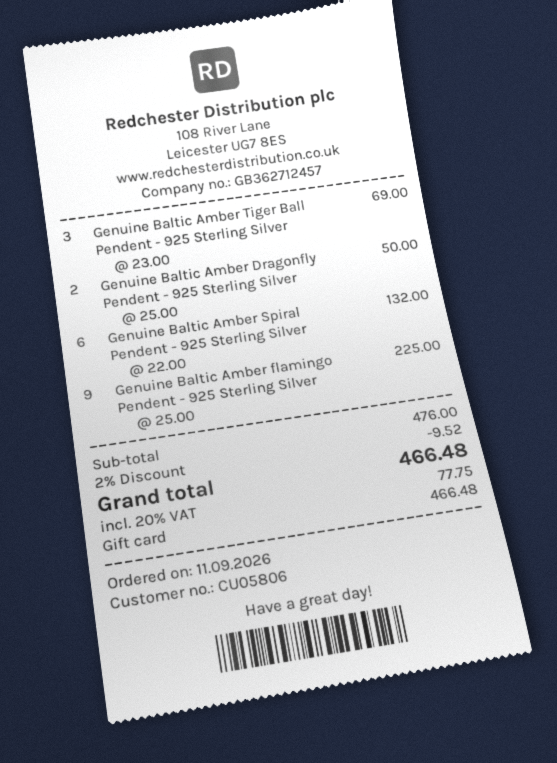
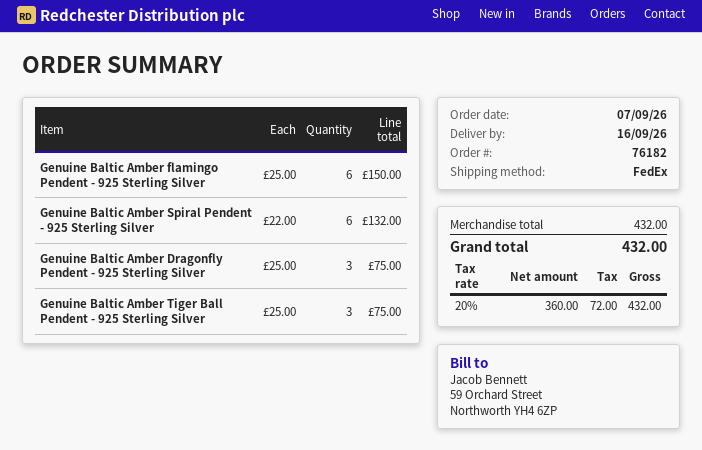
order date: 2026-09-11 -> 2026-09-07
Genuine Baltic Amber Tiger Ball Pendent - 925 Sterling Silver: 3 x 23.00 = 69.00 -> 3 x 25.00 = 75.00
Genuine Baltic Amber Dragonfly Pendent - 925 Sterling Silver: 2 x 25.00 = 50.00 -> 3 x 25.00 = 75.00
Genuine Baltic Amber flamingo Pendent - 925 Sterling Silver: 9 x 25.00 = 225.00 -> 6 x 25.00 = 150.00
subtotal: 476.00 -> 432.00
discount: 2% = 9.52 -> none
tax: 20% = 77.75 -> 20% = 72.00
total: 466.48 -> 432.00

